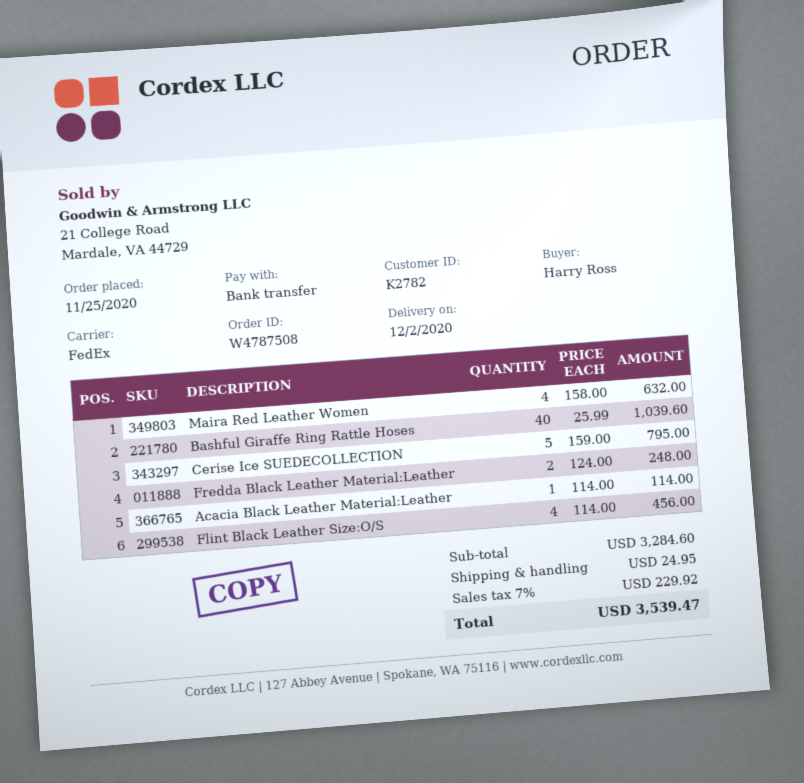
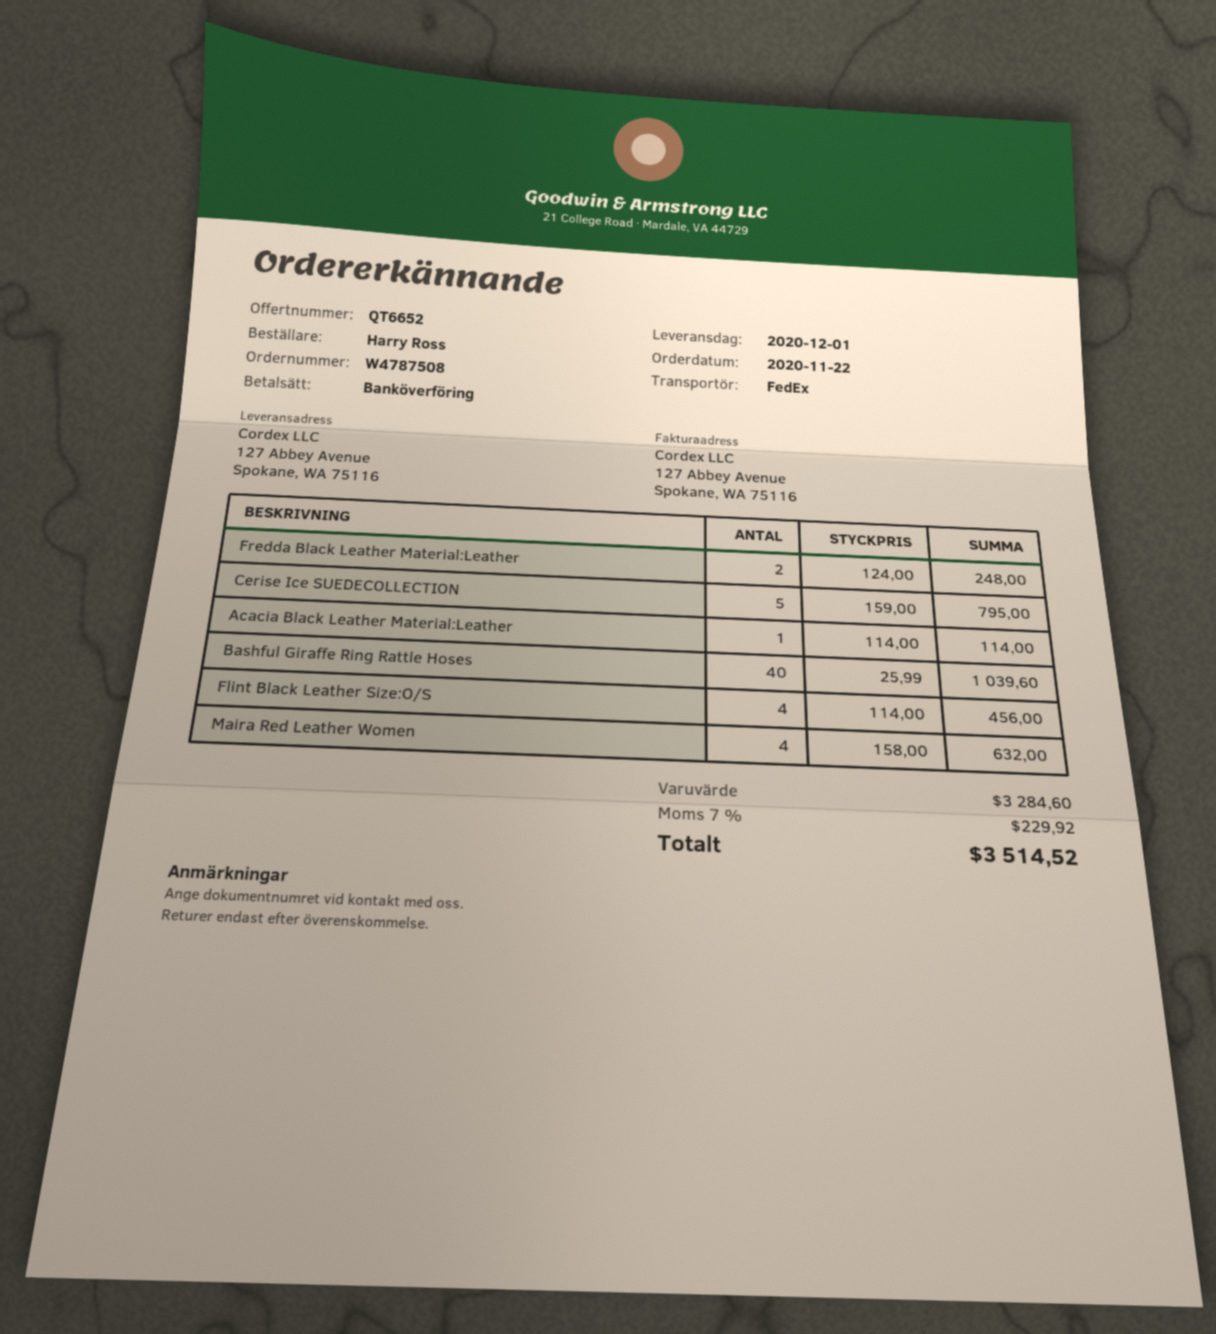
order date: 2020-11-25 -> 2020-11-22
delivery date: 2020-12-02 -> 2020-12-01
shipping: 24.95 -> none
total: 3539.47 -> 3514.52

